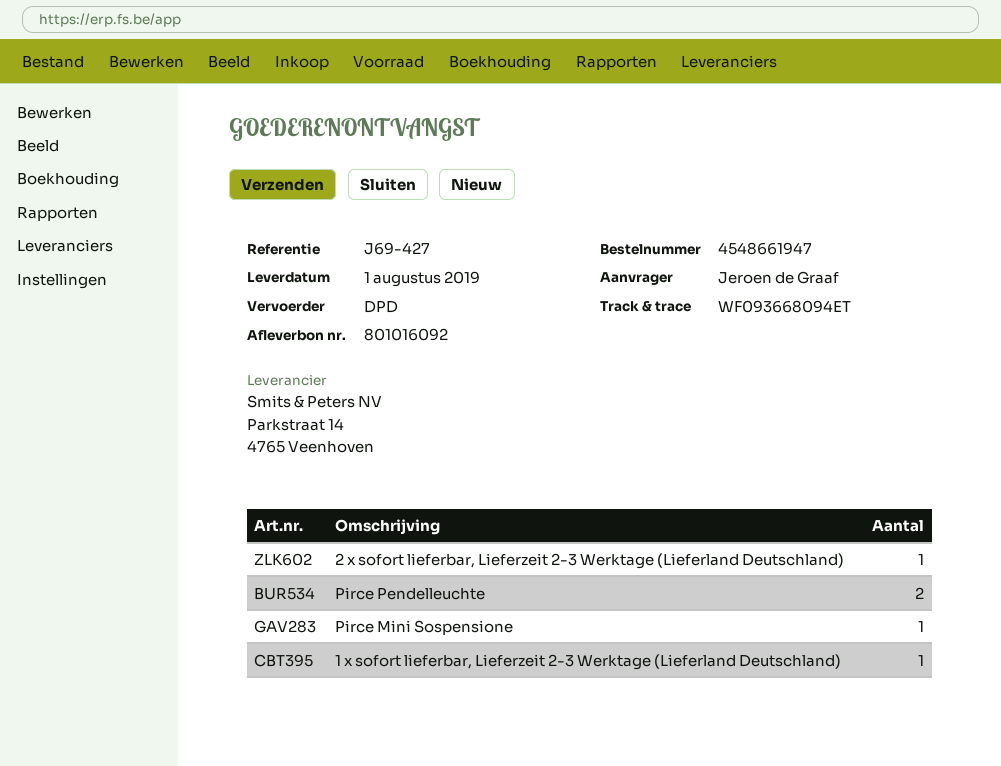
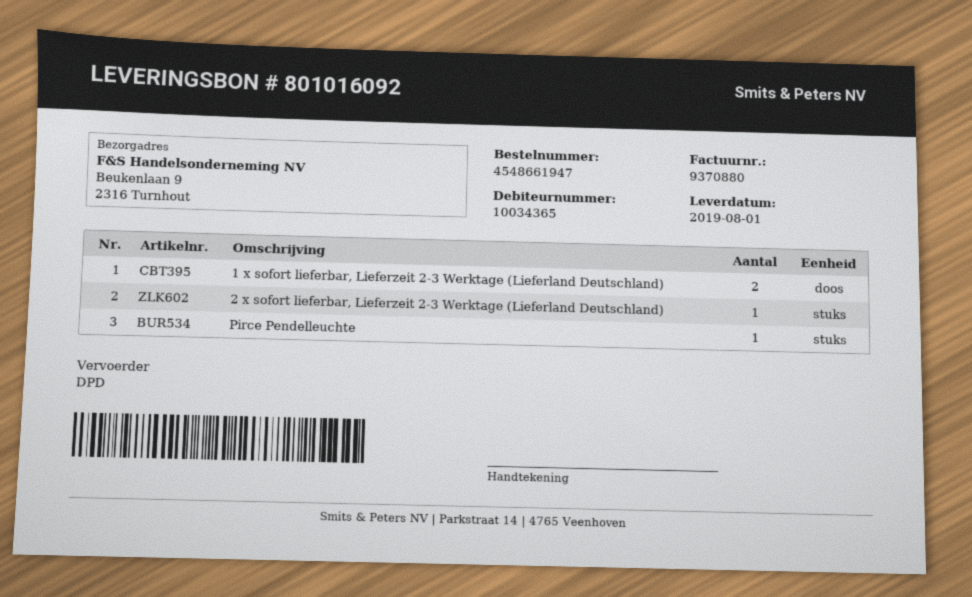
Pirce Pendelleuchte: 2 -> 1
Pirce Mini Sospensione: 1 -> none
1 x sofort lieferbar, Lieferzeit 2-3 Werktage (Lieferland Deutschland): 1 -> 2

